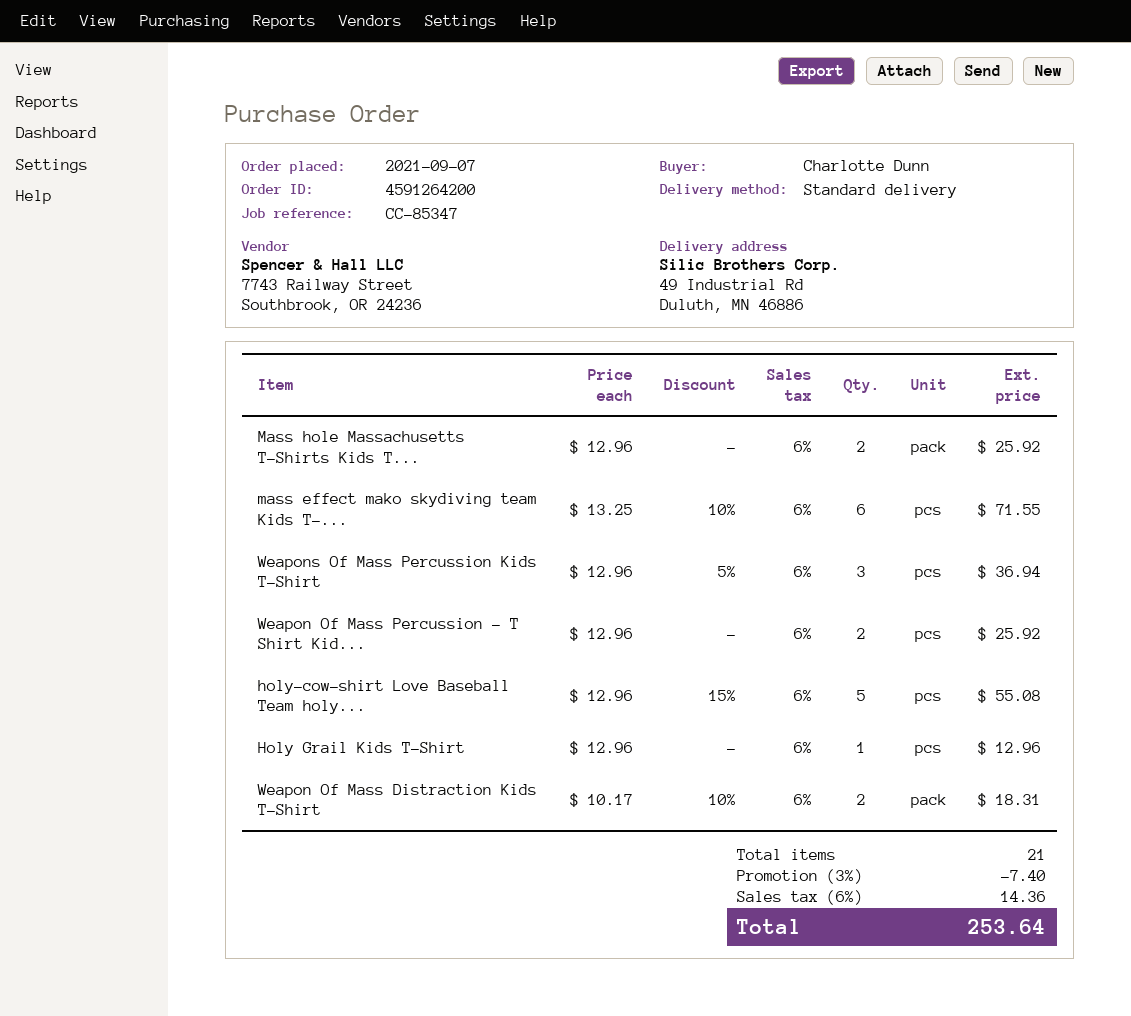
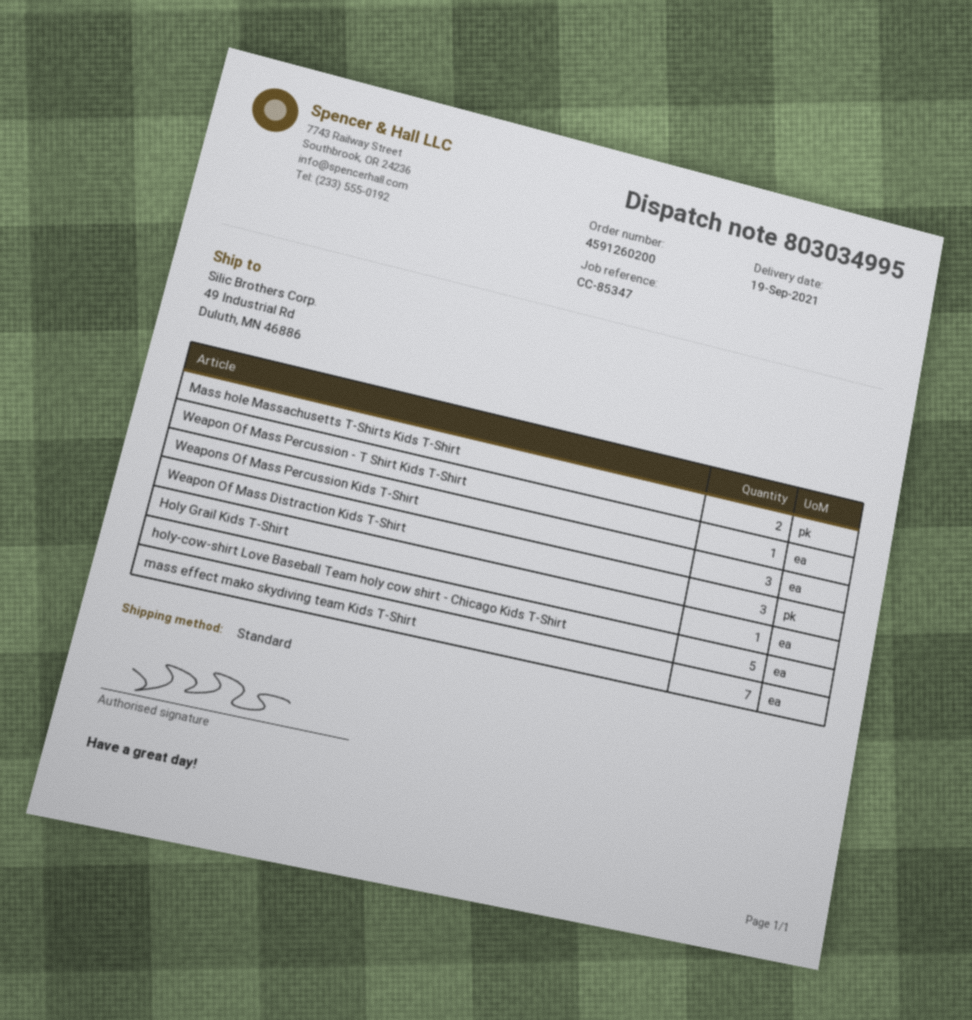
order number: 4591264200 -> 4591260200
mass effect mako skydiving team Kids T-...: 6 -> 7
Weapon Of Mass Percussion - T Shirt Kid...: 2 -> 1
Weapon Of Mass Distraction Kids T-Shirt: 2 -> 3

